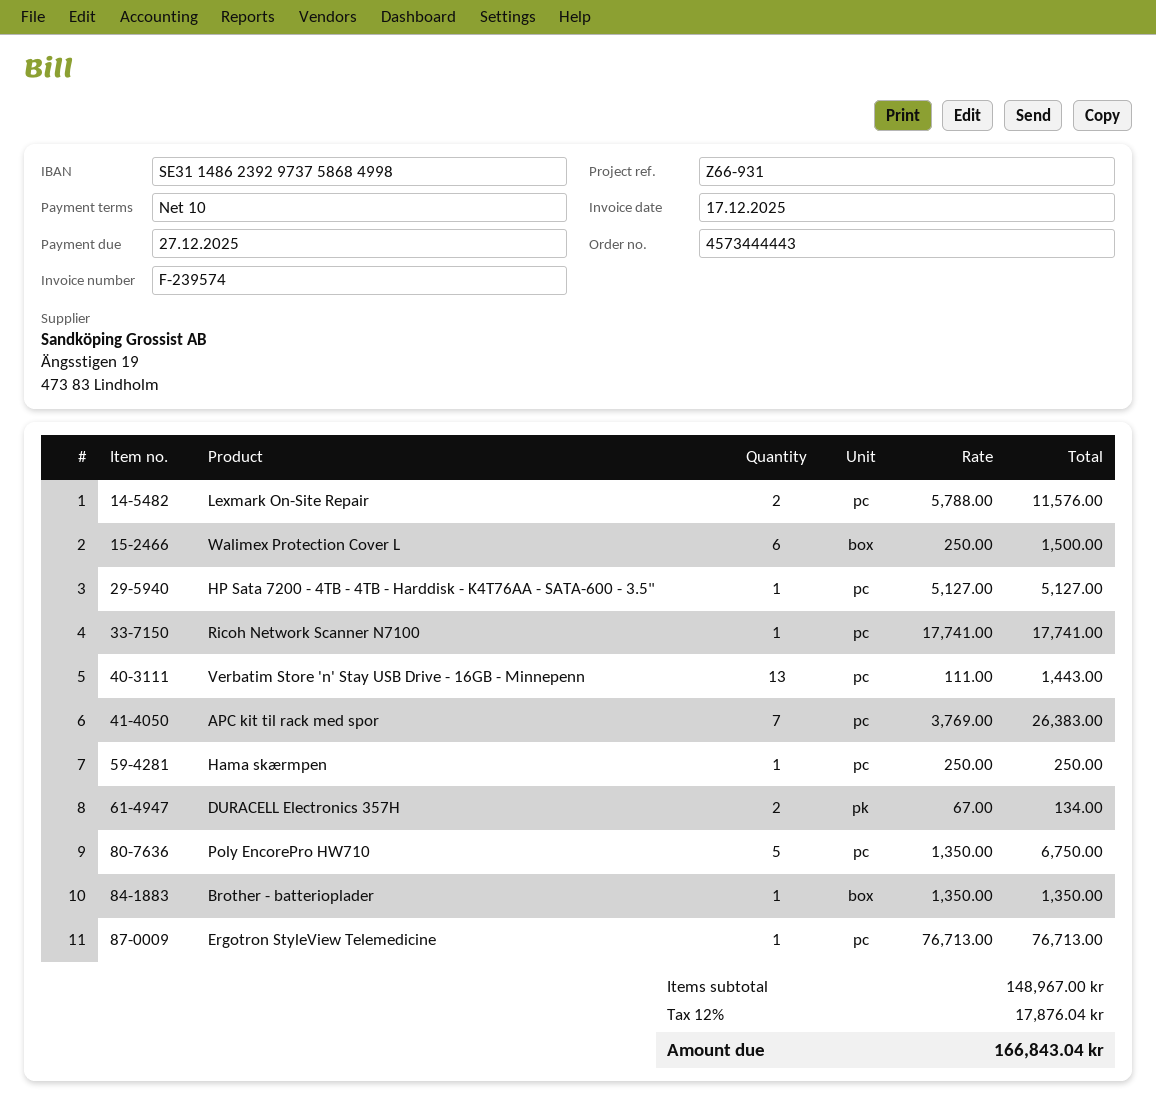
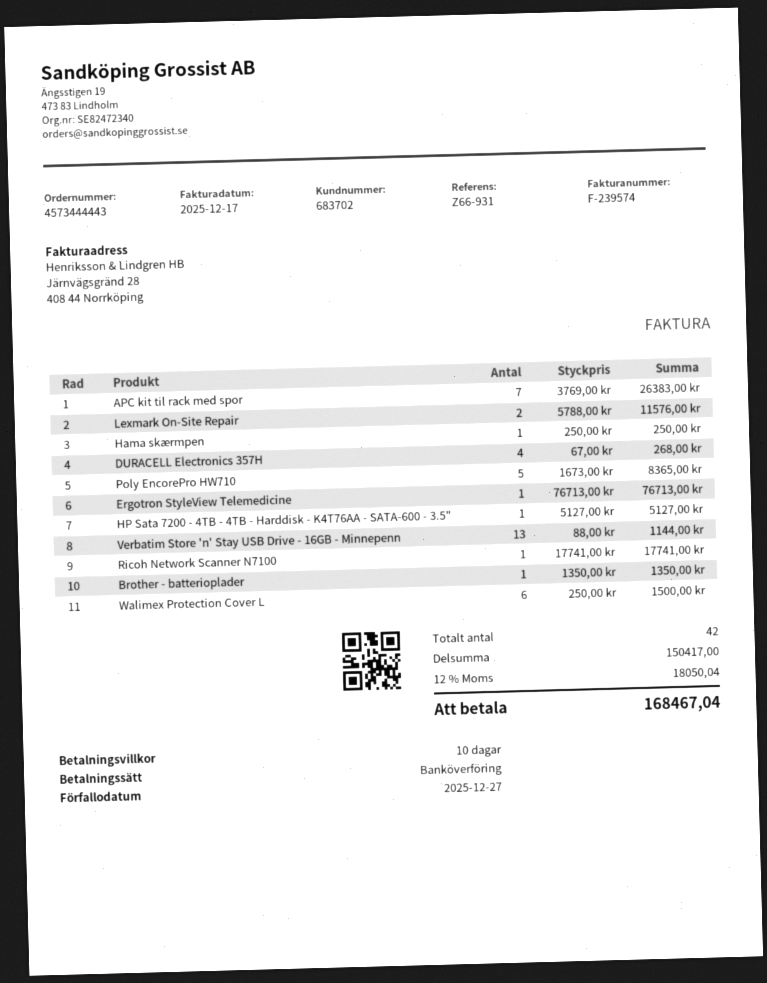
Verbatim Store 'n' Stay USB Drive - 16GB - Minnepenn: 13 x 111.00 = 1443.00 -> 13 x 88.00 = 1144.00
DURACELL Electronics 357H: 2 x 67.00 = 134.00 -> 4 x 67.00 = 268.00
Poly EncorePro HW710: 5 x 1350.00 = 6750.00 -> 5 x 1673.00 = 8365.00
subtotal: 148967.00 -> 150417.00
tax: 12% = 17876.04 -> 12% = 18050.04
total: 166843.04 -> 168467.04

